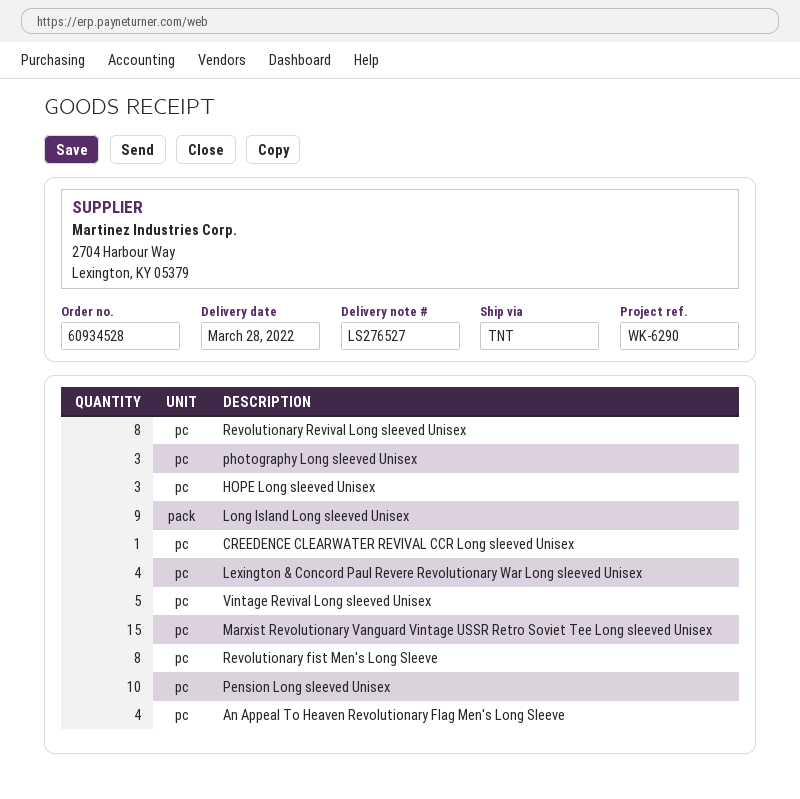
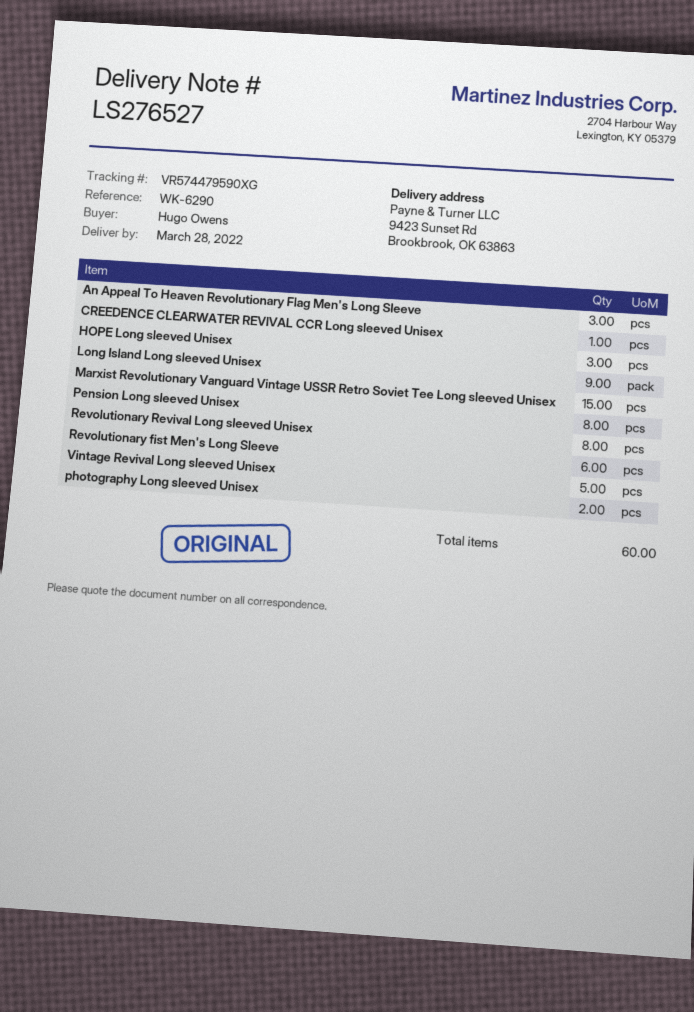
photography Long sleeved Unisex: 3 -> 2
Lexington & Concord Paul Revere Revolutionary War Long sleeved Unisex: 4 -> none
Revolutionary fist Men's Long Sleeve: 8 -> 6
Pension Long sleeved Unisex: 10 -> 8
An Appeal To Heaven Revolutionary Flag Men's Long Sleeve: 4 -> 3

